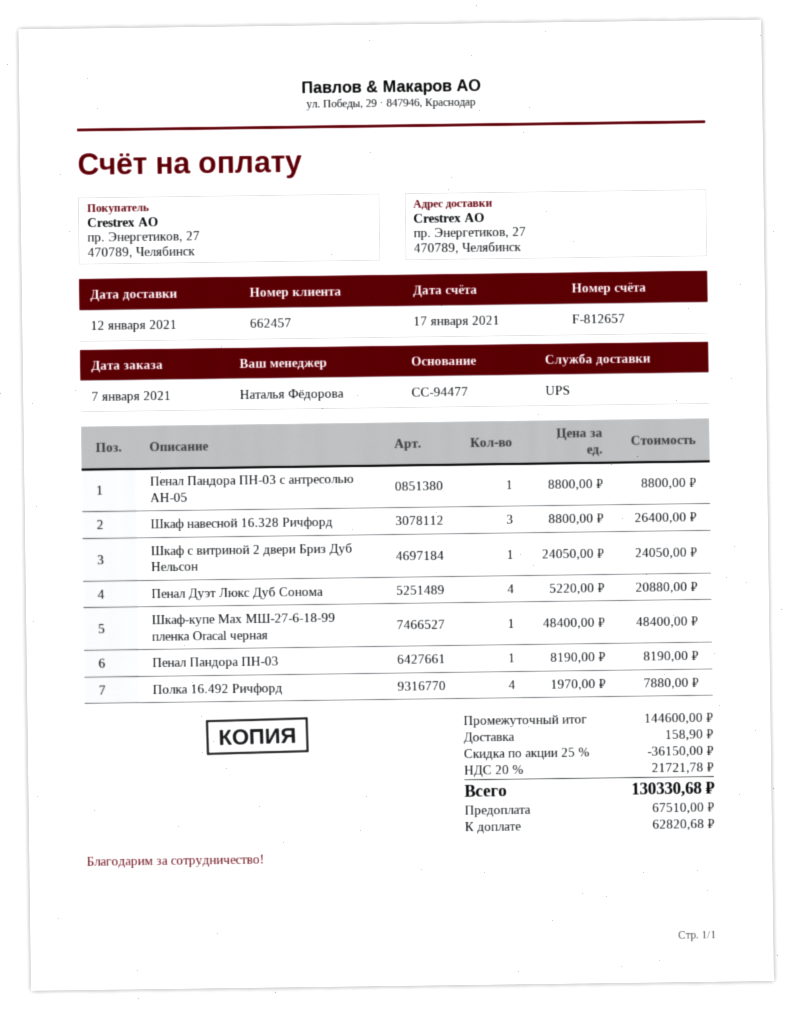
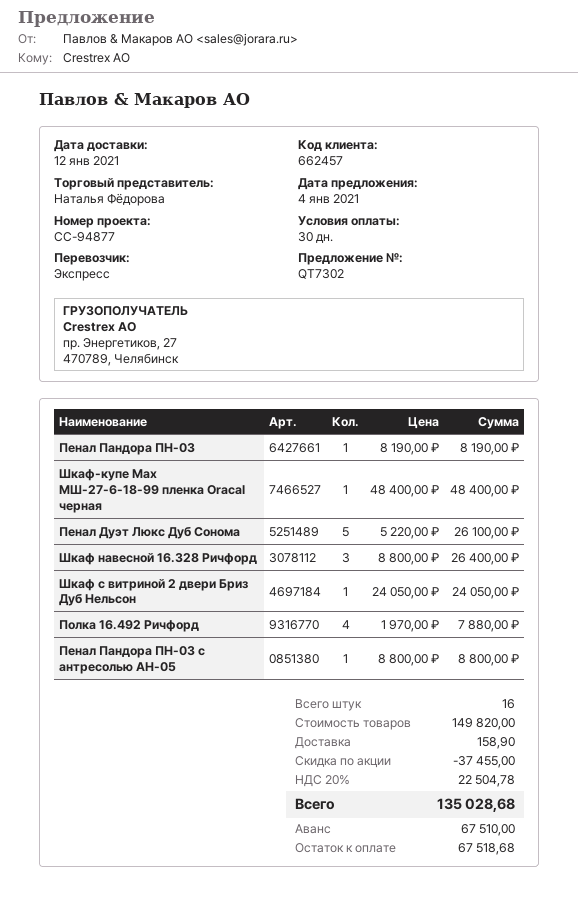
reference: CC-94477 -> CC-94877
shipping method: UPS -> express
Пенал Дуэт Люкс Дуб Сонома: 4 x 5220.00 = 20880.00 -> 5 x 5220.00 = 26100.00
subtotal: 144600.00 -> 149820.00
discount: 36150.00 -> 37455.00
tax: 20% = 21721.78 -> 20% = 22504.78
total: 130330.68 -> 135028.68
balance: 62820.68 -> 67518.68

